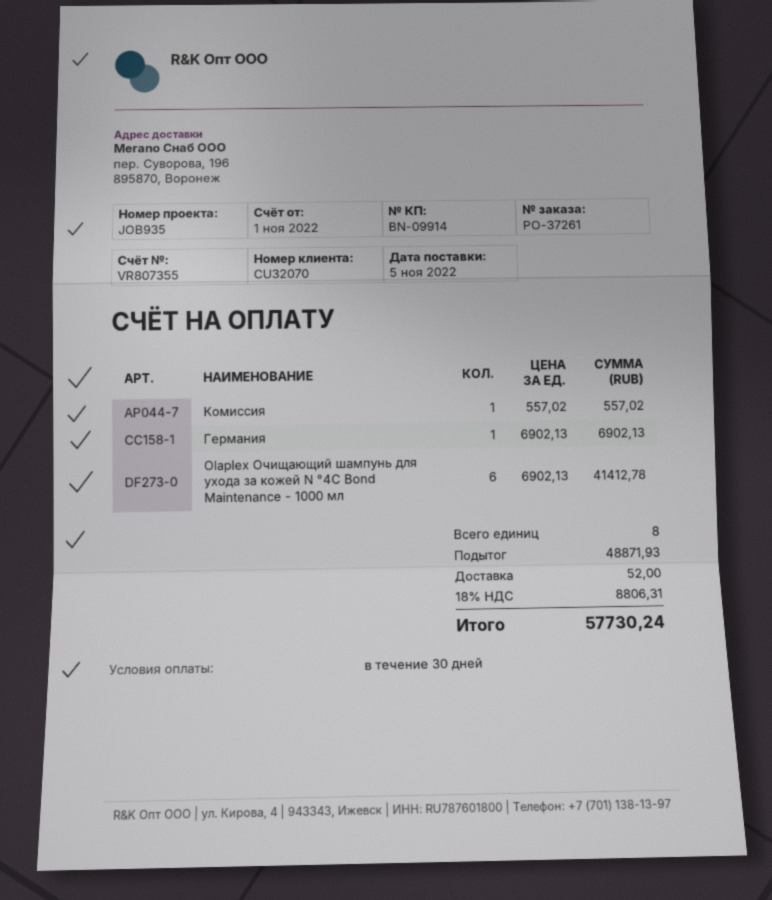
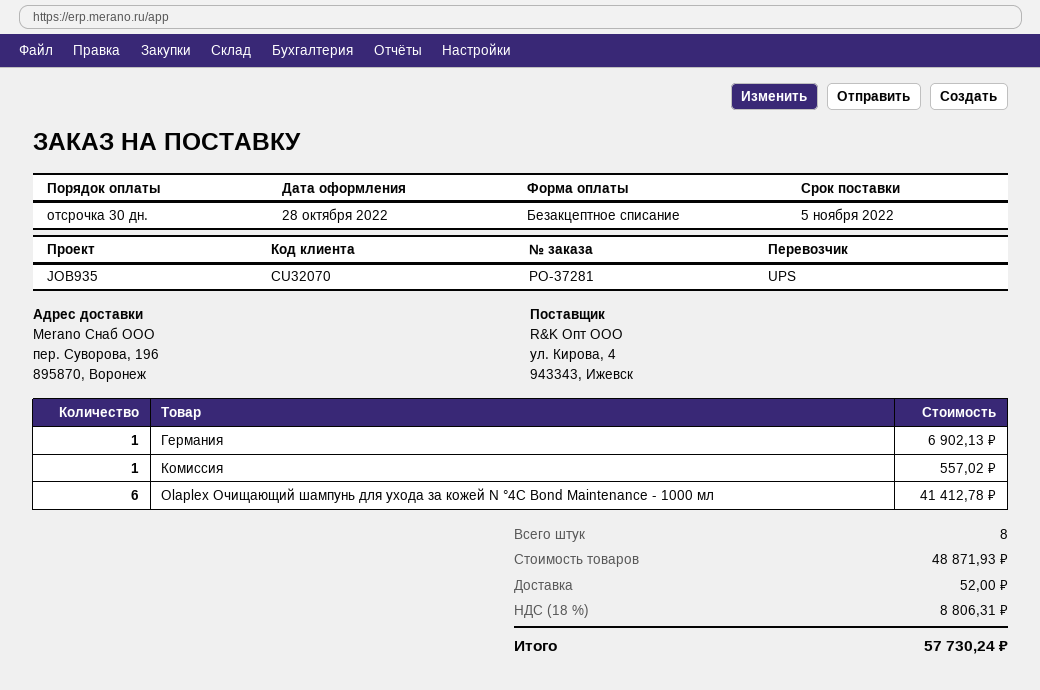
order number: PO-37261 -> PO-37281

